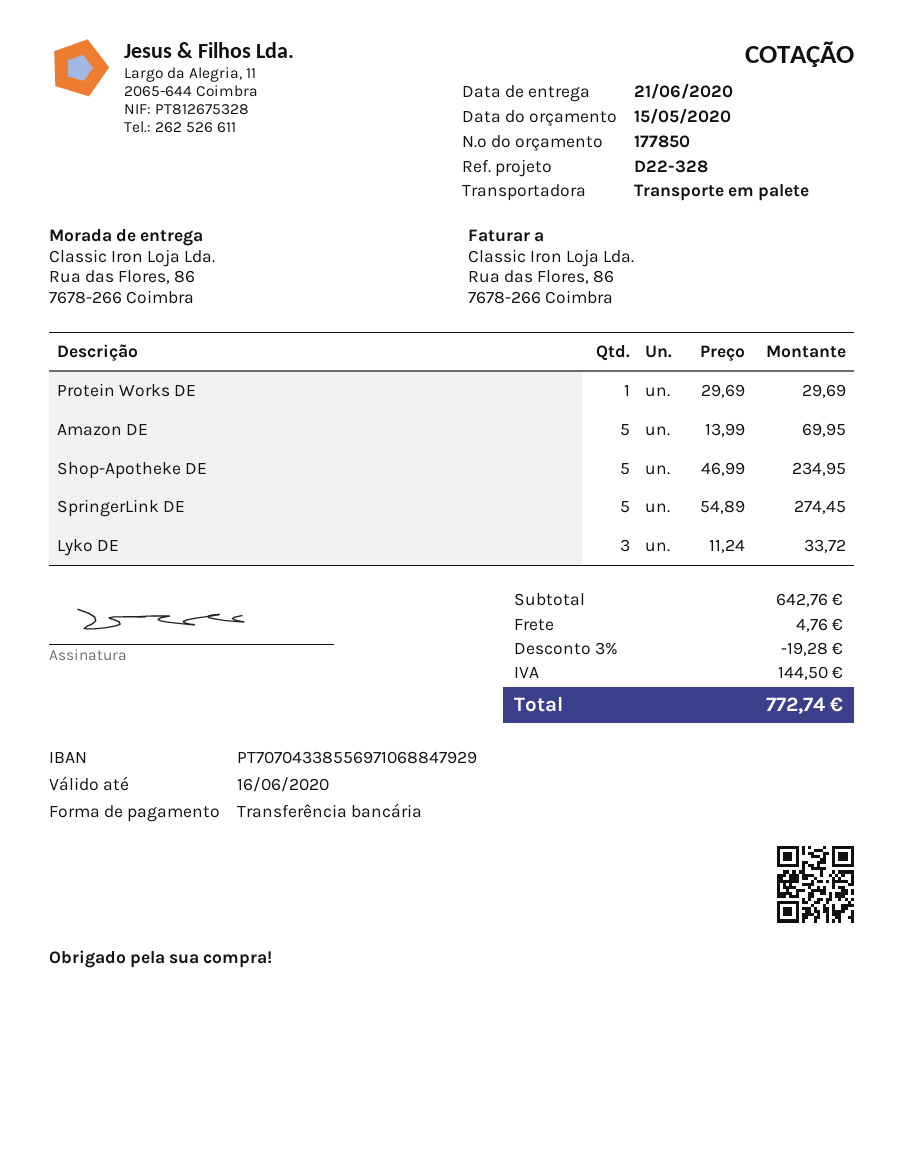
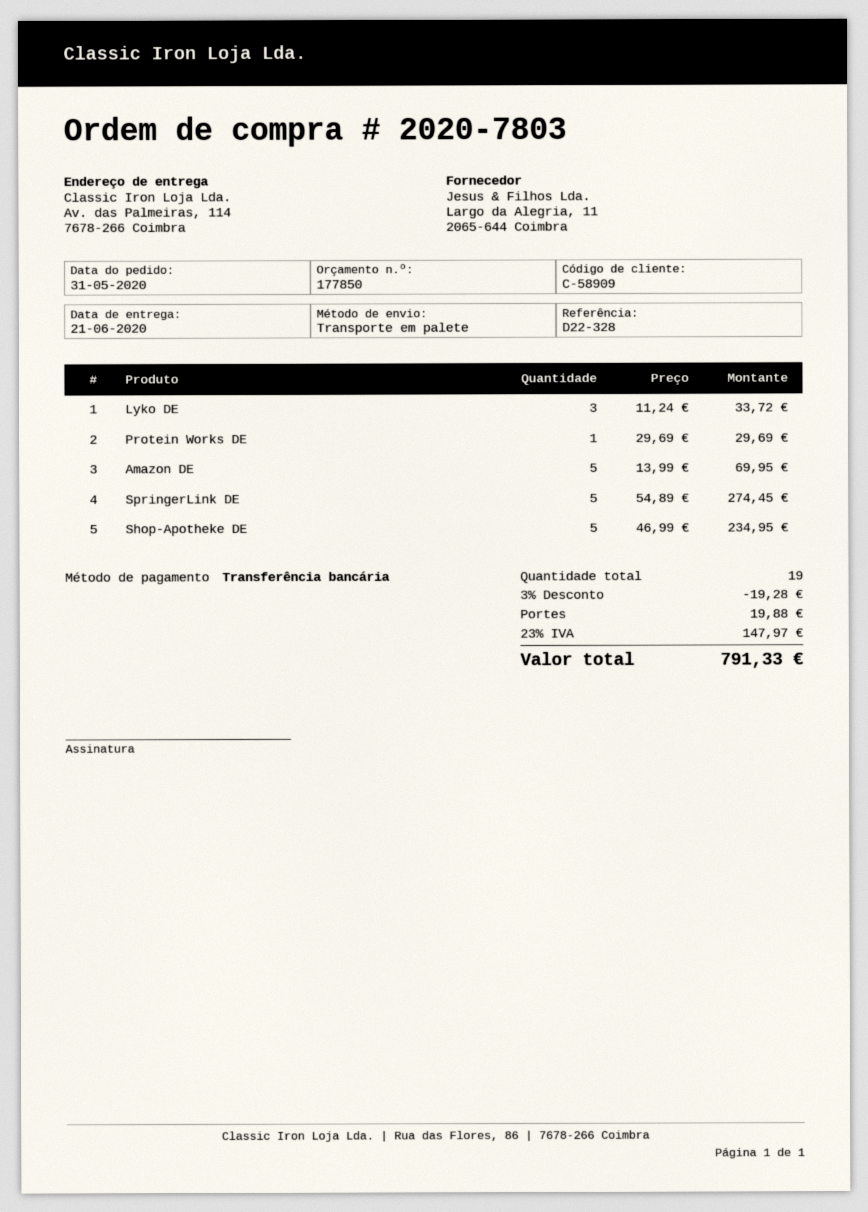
ship to: Rua das Flores, 86, 7678-266 Coimbra -> Av. das Palmeiras, 114, 7678-266 Coimbra
shipping: 4.76 -> 19.88
tax: 144.50 -> 147.97
total: 772.74 -> 791.33

